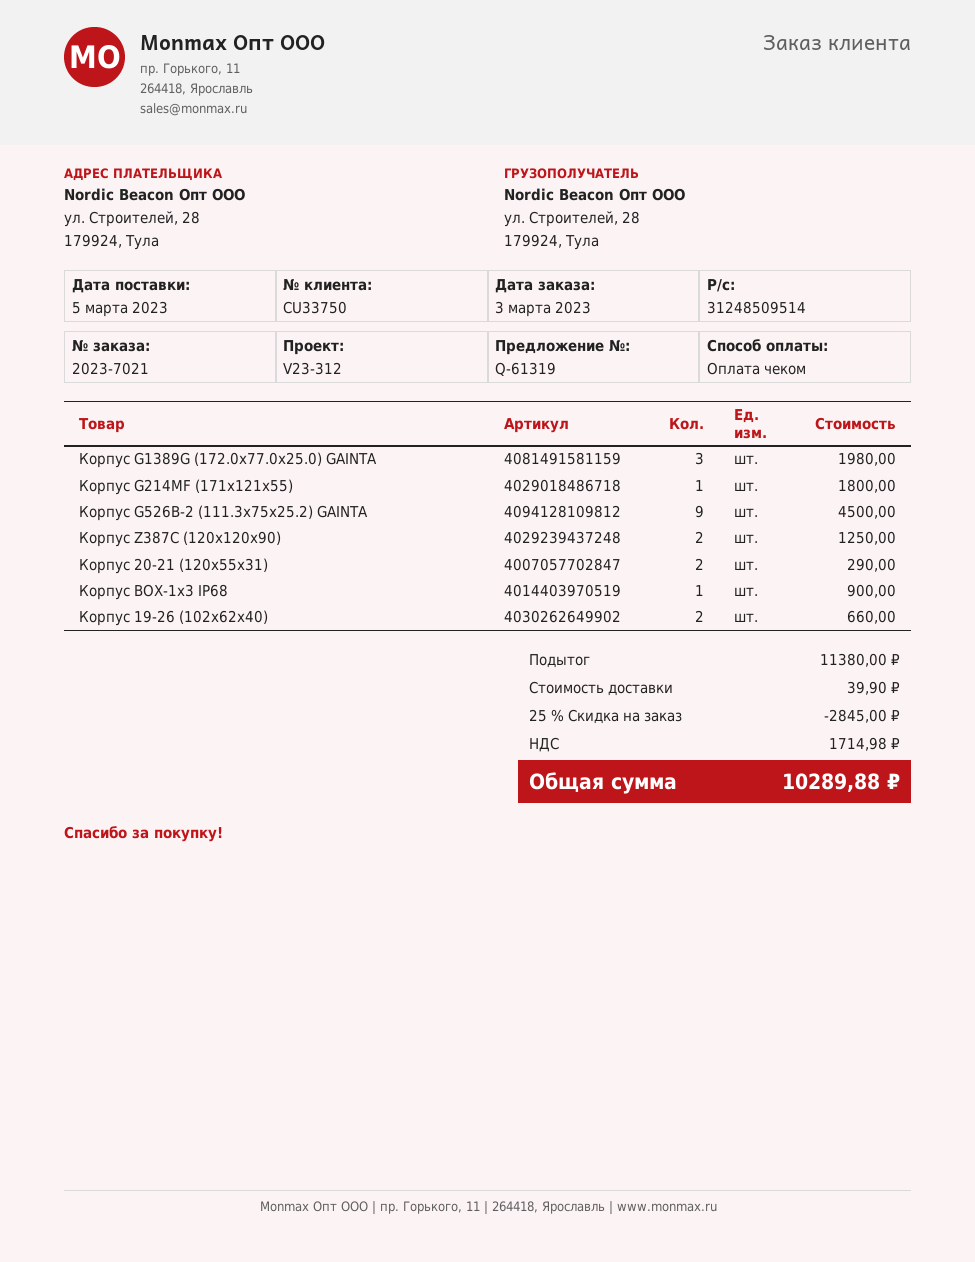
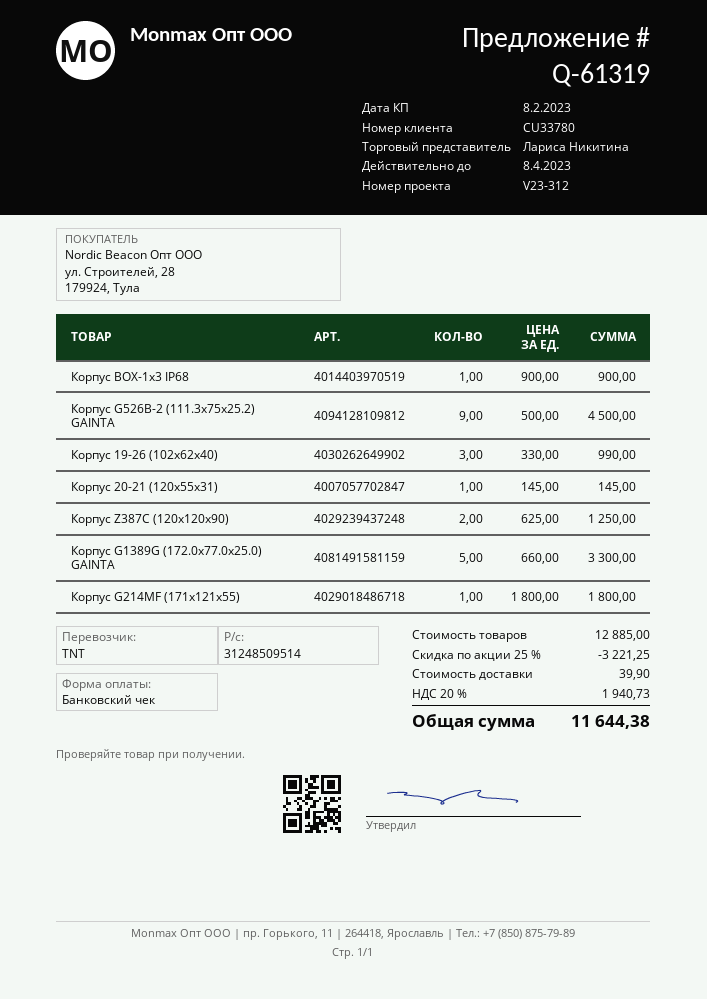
customer number: CU33750 -> CU33780
Корпус G1389G (172.0х77.0х25.0) GAINTA: 3 for 1980.00 -> 5 for 3300.00
Корпус 20-21 (120x55x31): 2 for 290.00 -> 1 for 145.00
Корпус 19-26 (102x62x40): 2 for 660.00 -> 3 for 990.00
subtotal: 11380.00 -> 12885.00
discount: 25% = 2845.00 -> 25% = 3221.25
tax: 1714.98 -> 1940.73
total: 10289.88 -> 11644.38

